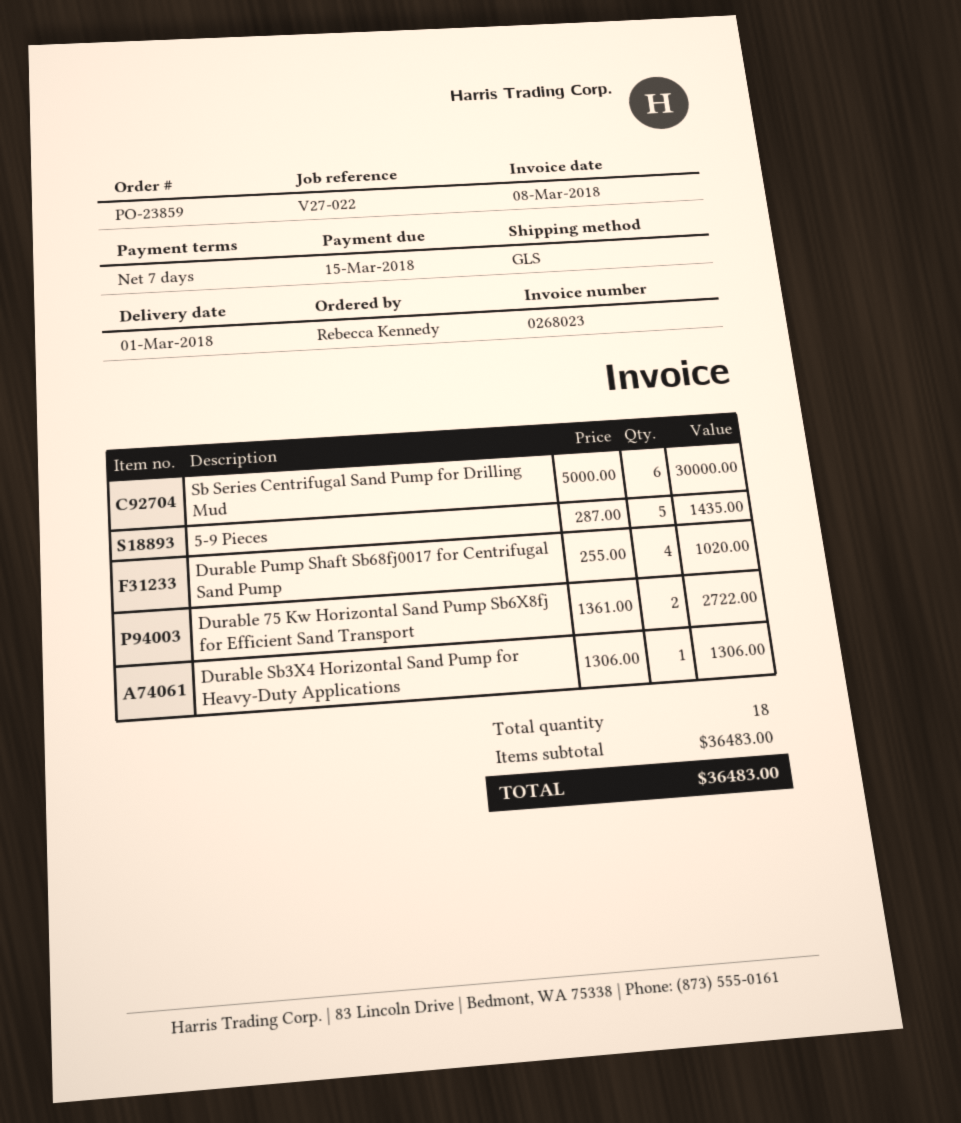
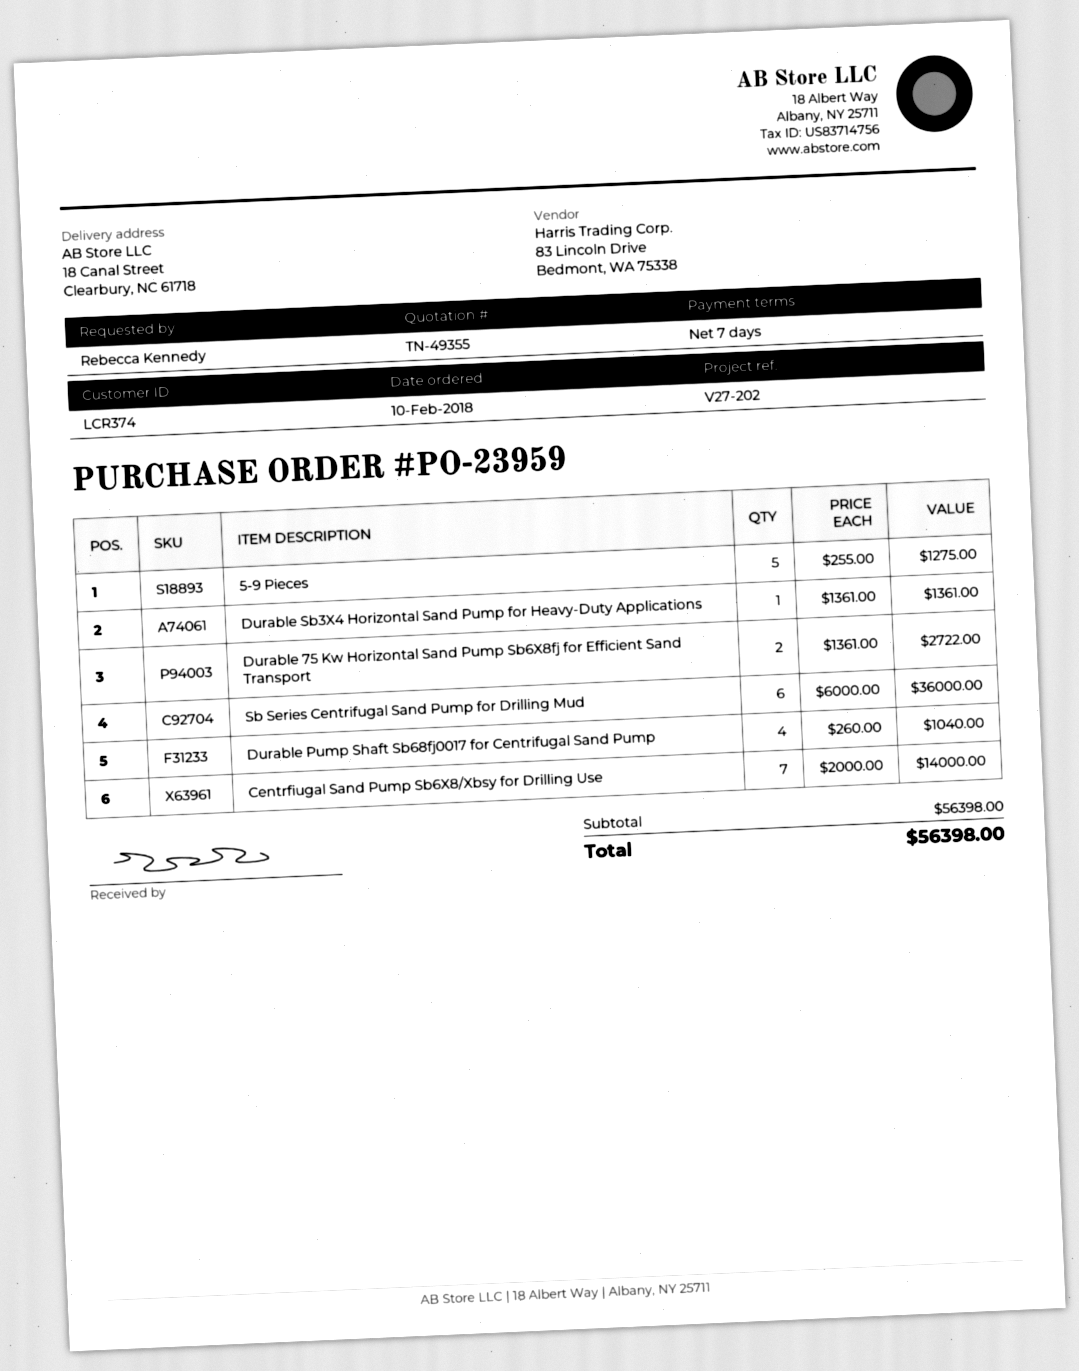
order number: PO-23859 -> PO-23959
reference: V27-022 -> V27-202
Sb Series Centrifugal Sand Pump for Drilling Mud: 6 x 5000.00 = 30000.00 -> 6 x 6000.00 = 36000.00
5-9 Pieces: 5 x 287.00 = 1435.00 -> 5 x 255.00 = 1275.00
Durable Pump Shaft Sb68fj0017 for Centrifugal Sand Pump: 4 x 255.00 = 1020.00 -> 4 x 260.00 = 1040.00
Durable Sb3X4 Horizontal Sand Pump for Heavy-Duty Applications: 1 x 1306.00 = 1306.00 -> 1 x 1361.00 = 1361.00
Centrfiugal Sand Pump Sb6X8/Xbsy for Drilling Use: none -> 7 x 2000.00 = 14000.00
subtotal: 36483.00 -> 56398.00
total: 36483.00 -> 56398.00

